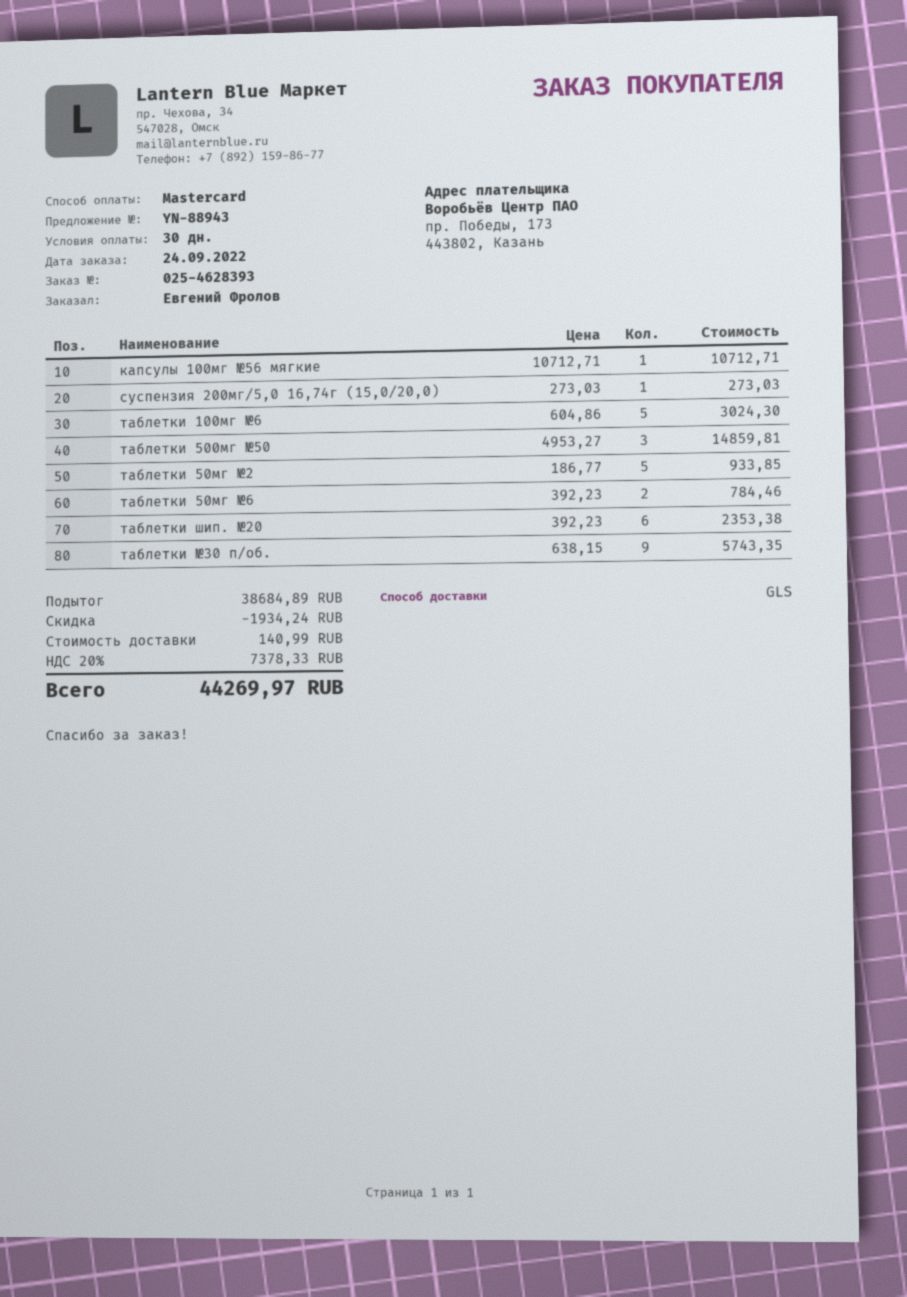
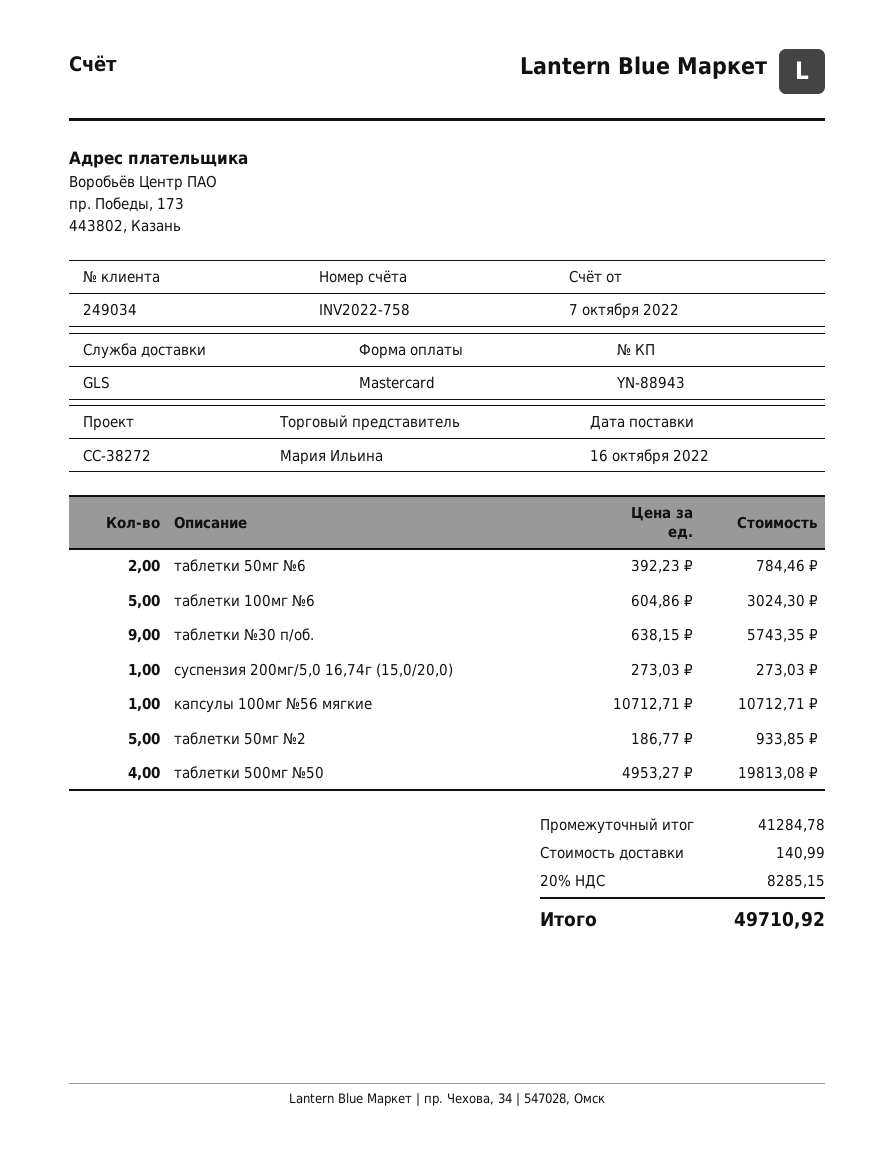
таблетки 500мг №50: 3 x 4953.27 = 14859.81 -> 4 x 4953.27 = 19813.08
таблетки шип. №20: 6 x 392.23 = 2353.38 -> none
subtotal: 38684.89 -> 41284.78
discount: 1934.24 -> none
tax: 20% = 7378.33 -> 20% = 8285.15
total: 44269.97 -> 49710.92

